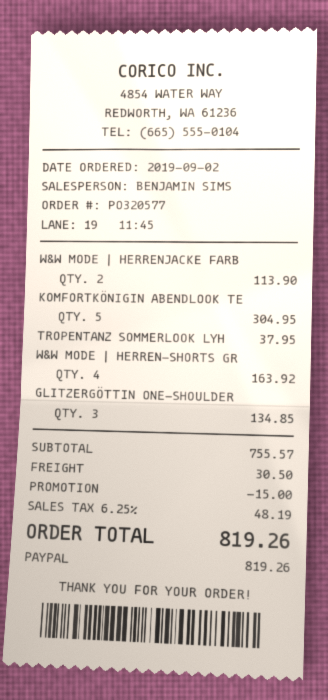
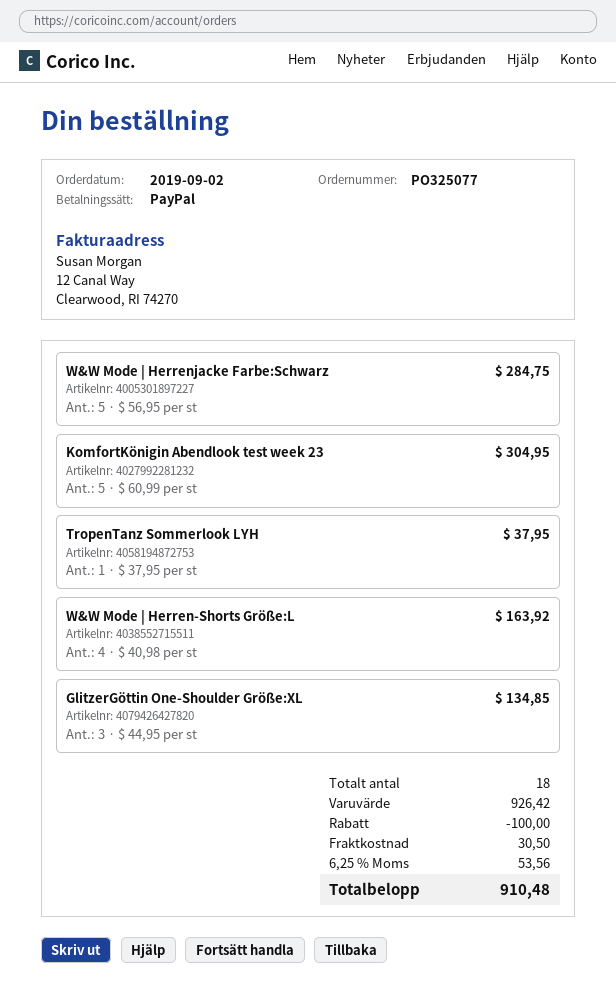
order number: PO320577 -> PO325077
W&W MODE | HERRENJACKE FARB: 2 for 113.90 -> 5 for 284.75
subtotal: 755.57 -> 926.42
discount: 15.00 -> 100.00
tax: 6.25% = 48.19 -> 6.25% = 53.56
total: 819.26 -> 910.48

